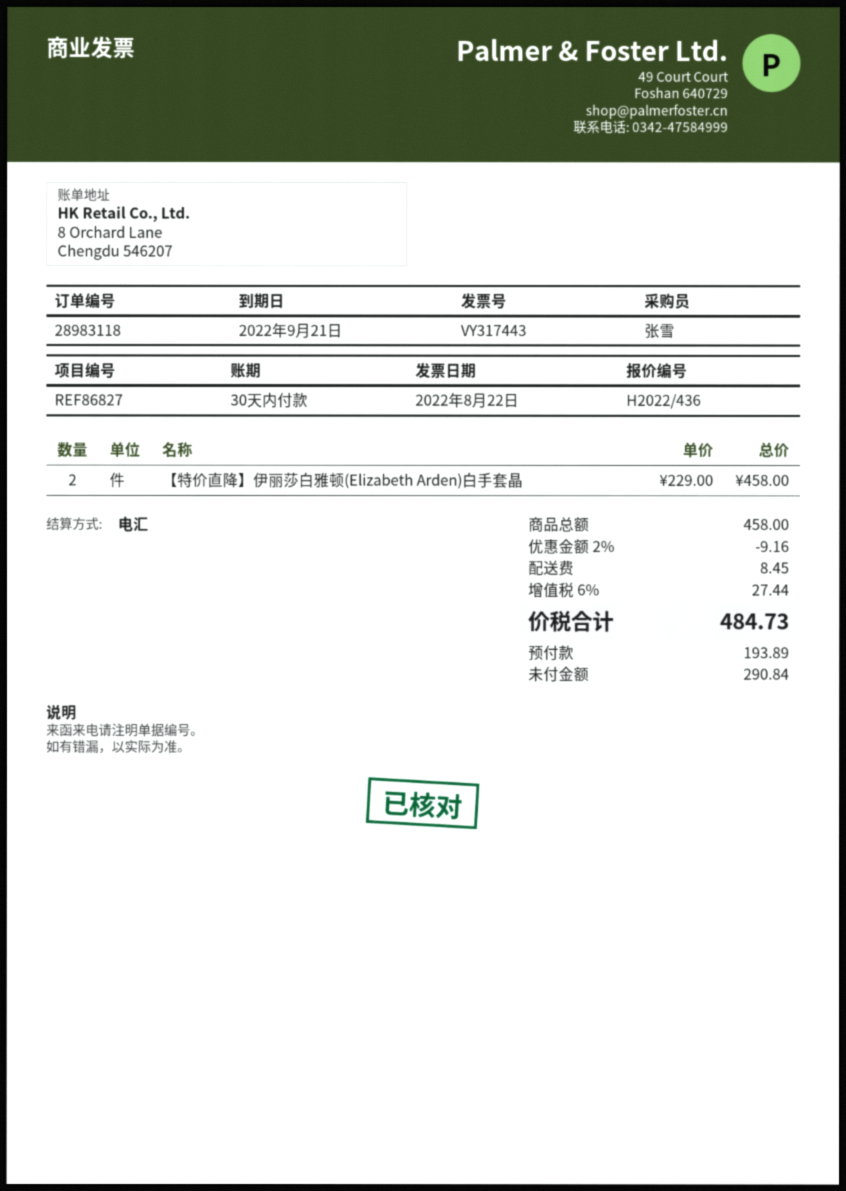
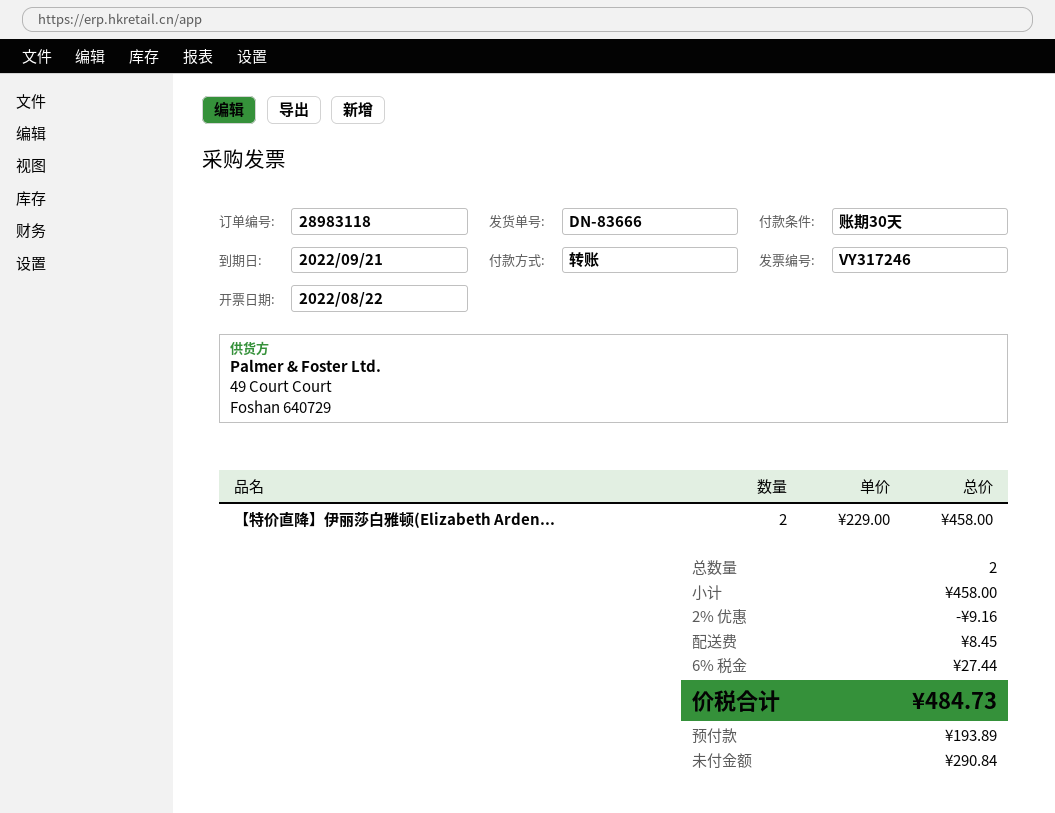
invoice number: VY317443 -> VY317246

